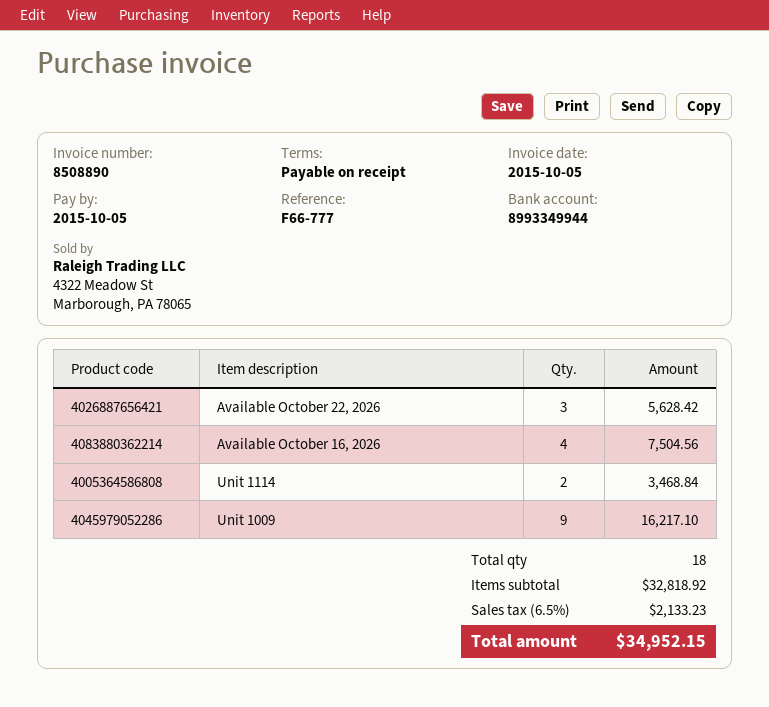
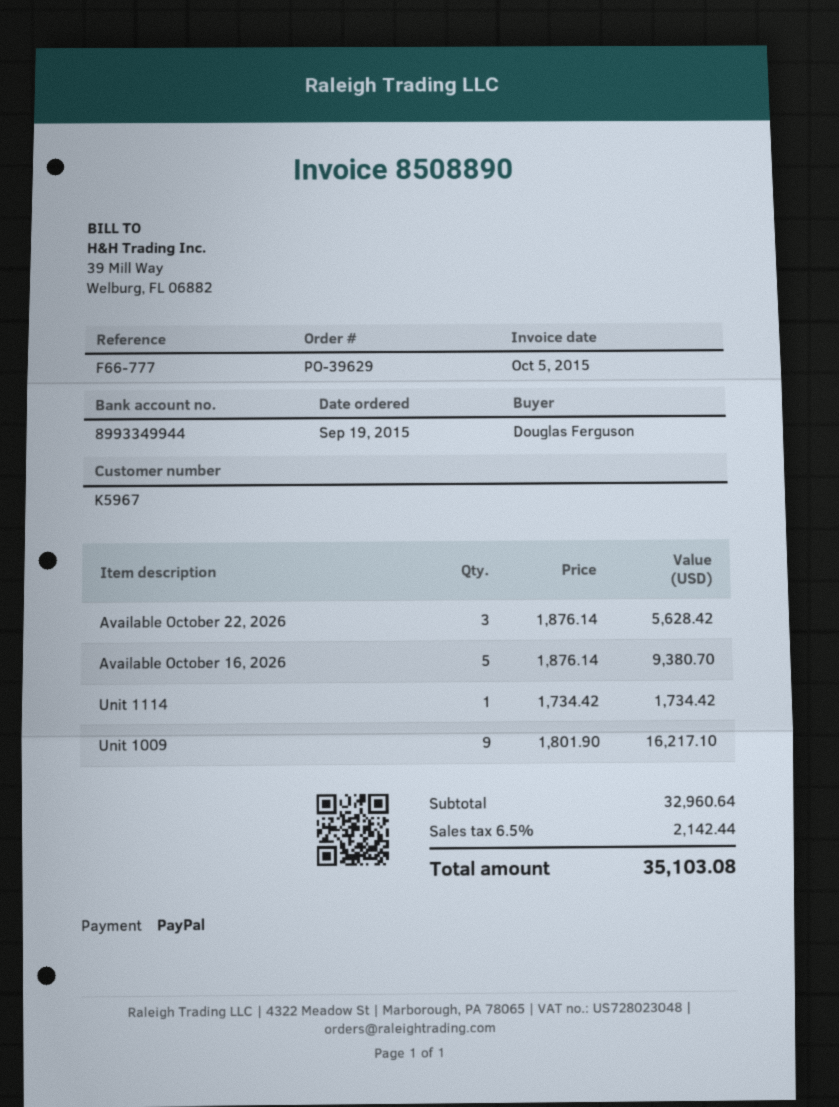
Available October 16, 2026: 4 for 7504.56 -> 5 for 9380.70
Unit 1114: 2 for 3468.84 -> 1 for 1734.42
subtotal: 32818.92 -> 32960.64
tax: 6.5% = 2133.23 -> 6.5% = 2142.44
total: 34952.15 -> 35103.08

